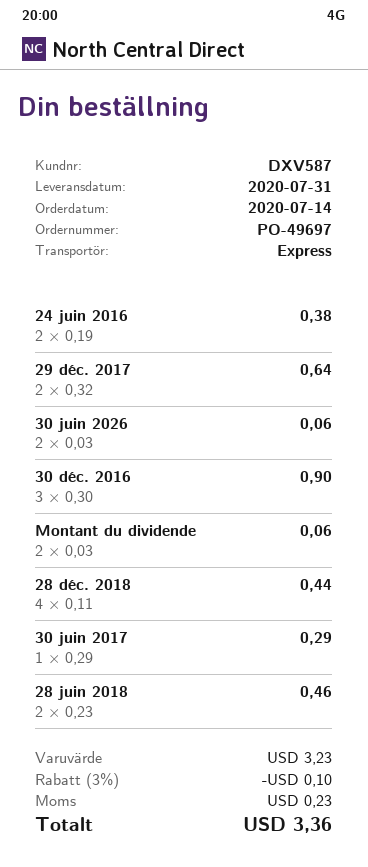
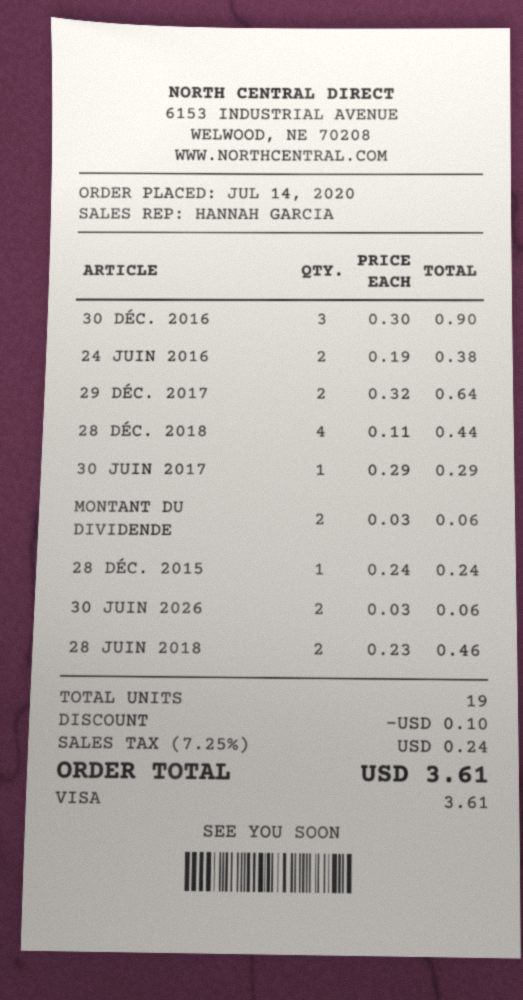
28 DÉC. 2015: none -> 1 x 0.24 = 0.24
tax: 0.23 -> 0.24
total: 3.36 -> 3.61

